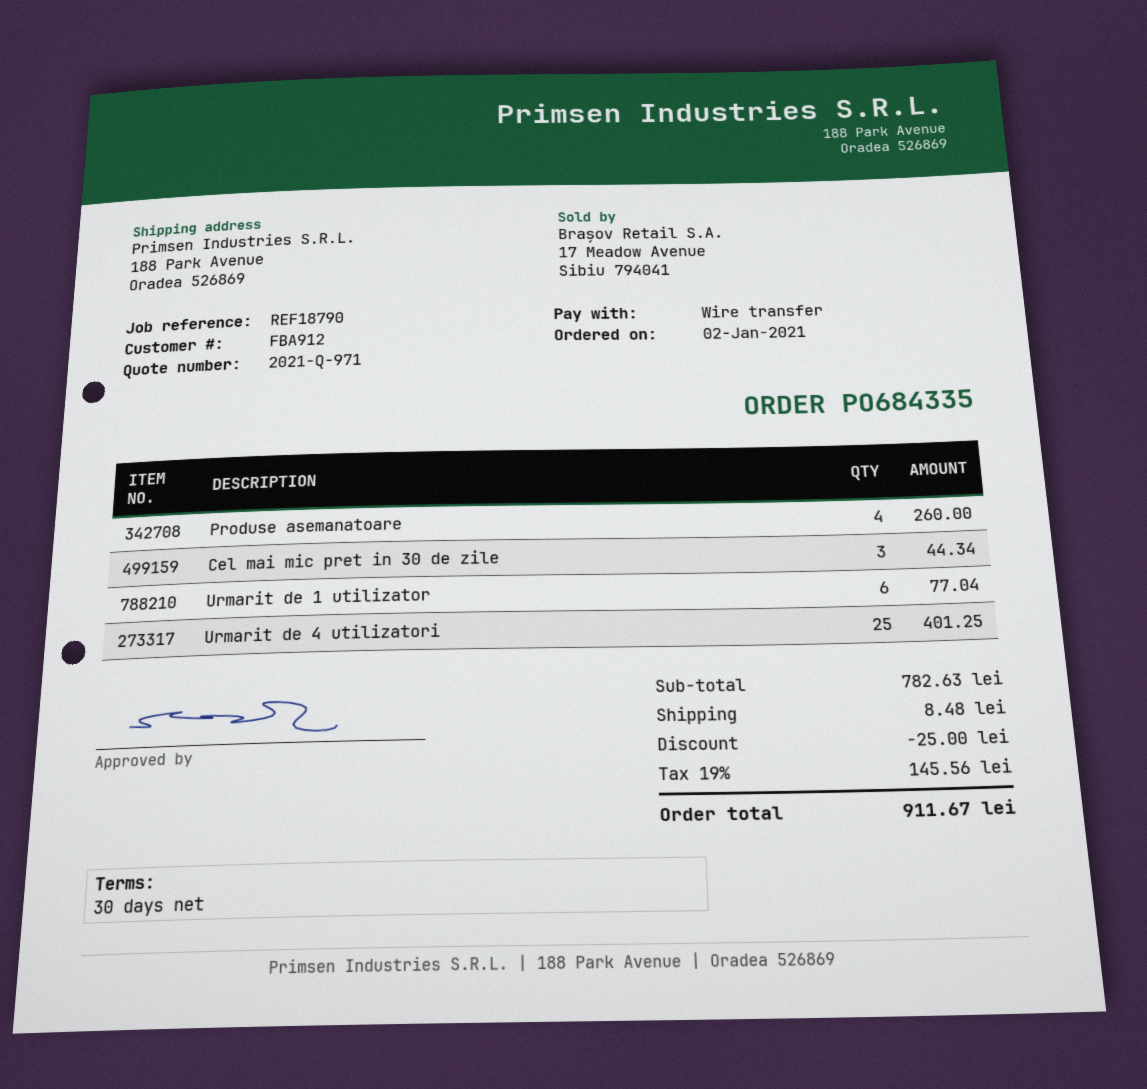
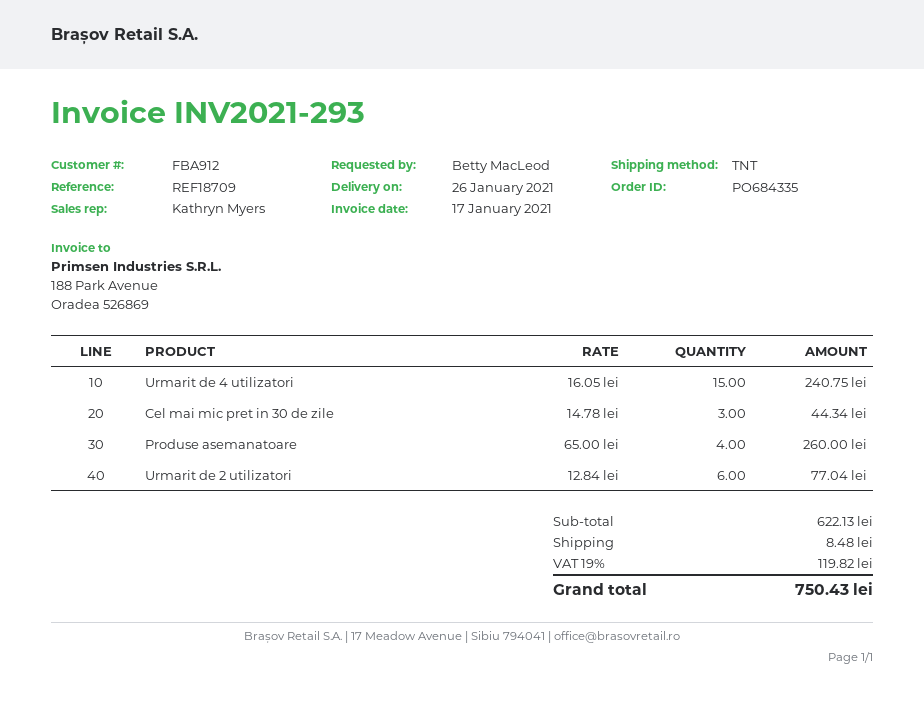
reference: REF18790 -> REF18709
Urmarit de 1 utilizator: 6 for 77.04 -> none
Urmarit de 4 utilizatori: 25 for 401.25 -> 15 for 240.75
Urmarit de 2 utilizatori: none -> 6 for 77.04
subtotal: 782.63 -> 622.13
discount: 25.00 -> none
tax: 19% = 145.56 -> 19% = 119.82
total: 911.67 -> 750.43

